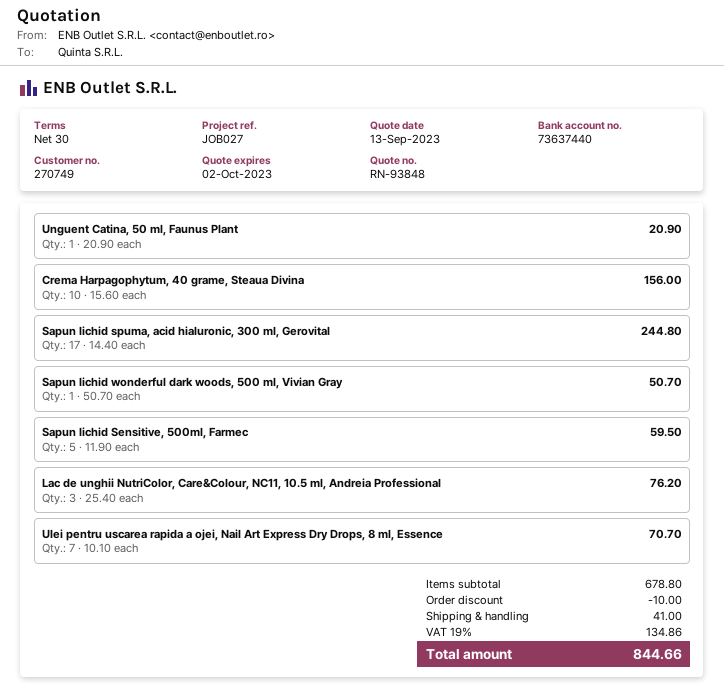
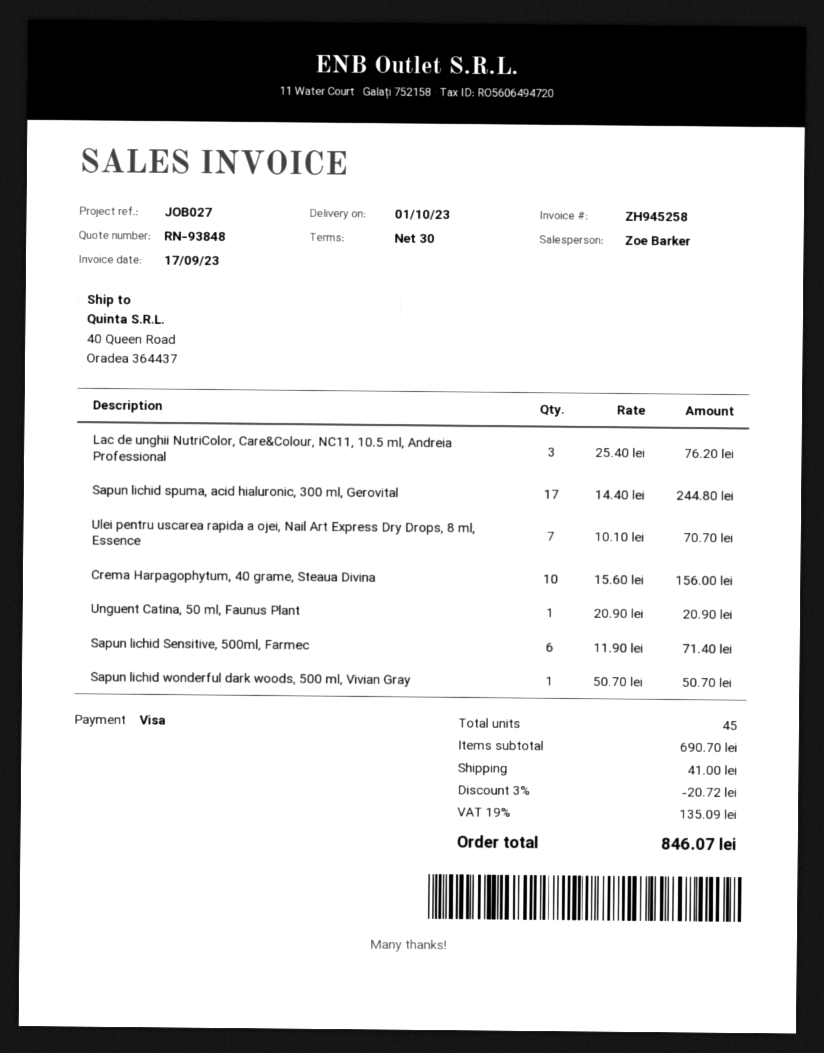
Sapun lichid Sensitive, 500ml, Farmec: 5 x 11.90 = 59.50 -> 6 x 11.90 = 71.40
subtotal: 678.80 -> 690.70
discount: 10.00 -> 20.72
tax: 19% = 134.86 -> 19% = 135.09
total: 844.66 -> 846.07

